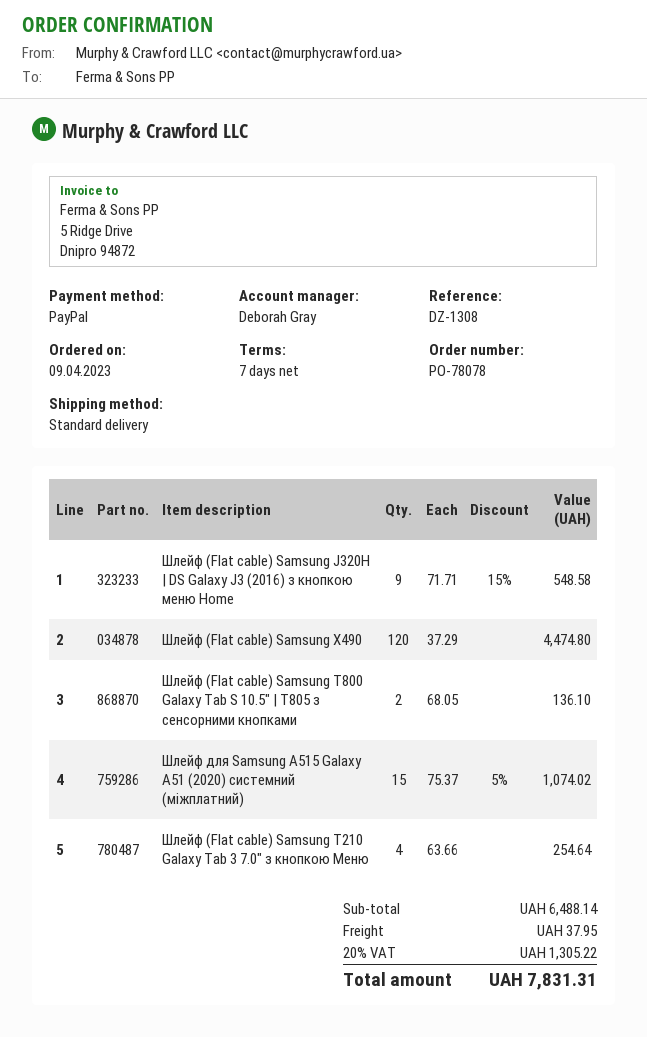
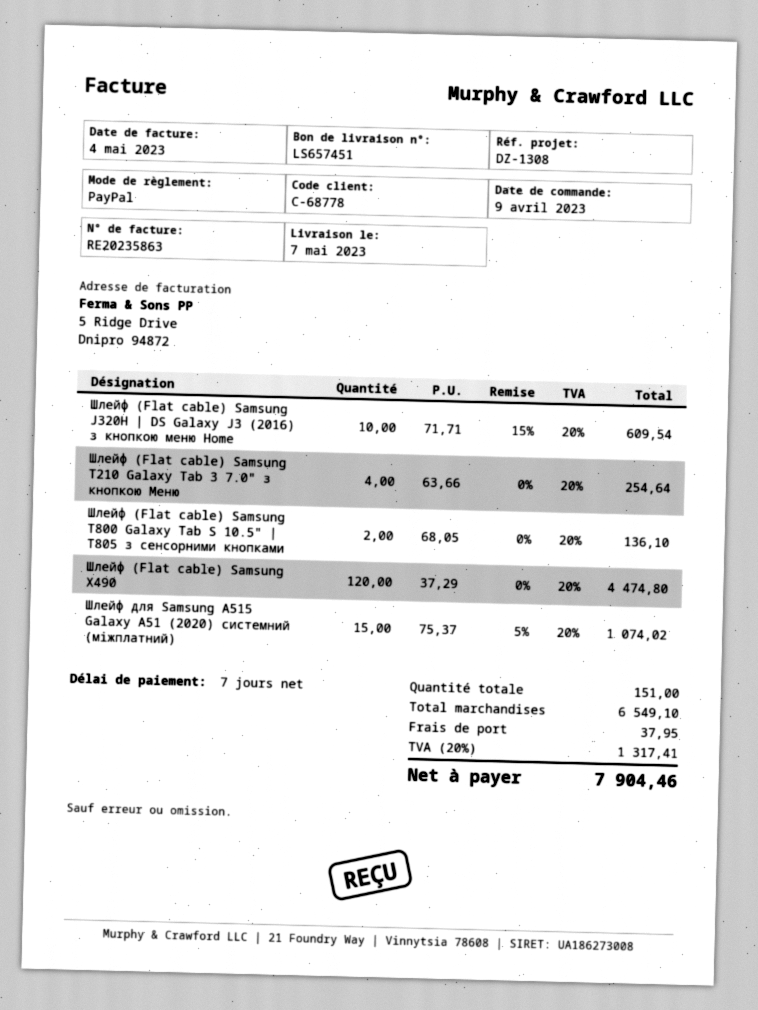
Шлейф (Flat cable) Samsung J320H | DS Galaxy J3 (2016) з кнопкою меню Home: 9 x 71.71 - 15% = 548.58 -> 10 x 71.71 - 15% = 609.54
subtotal: 6488.14 -> 6549.10
tax: 20% = 1305.22 -> 20% = 1317.41
total: 7831.31 -> 7904.46

